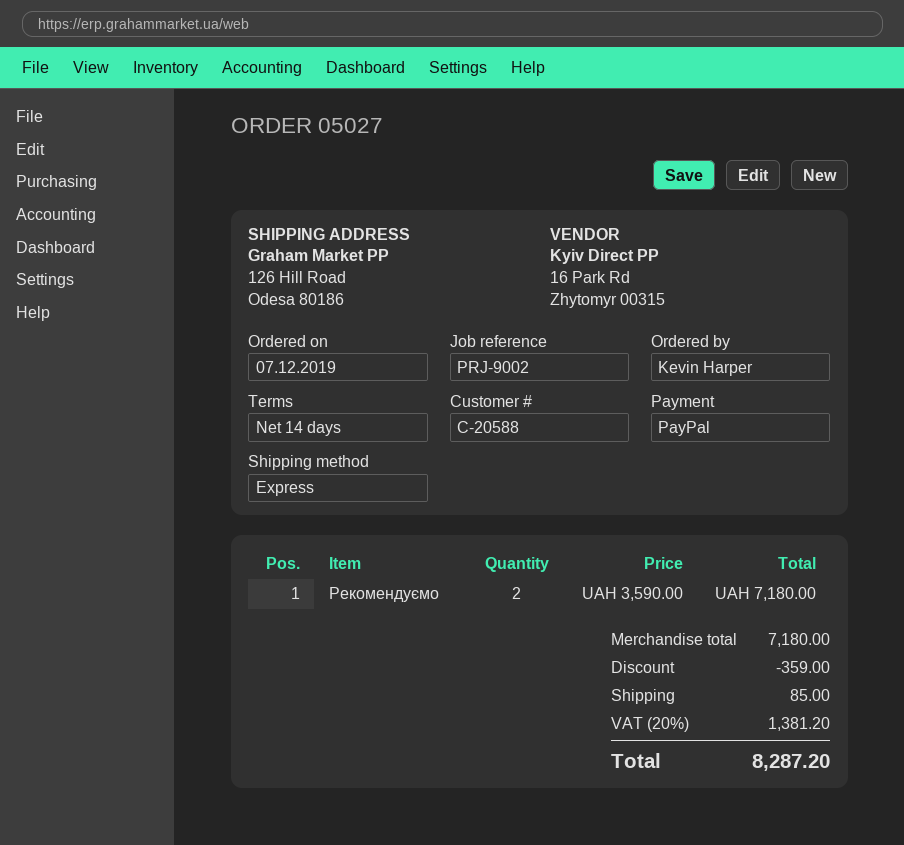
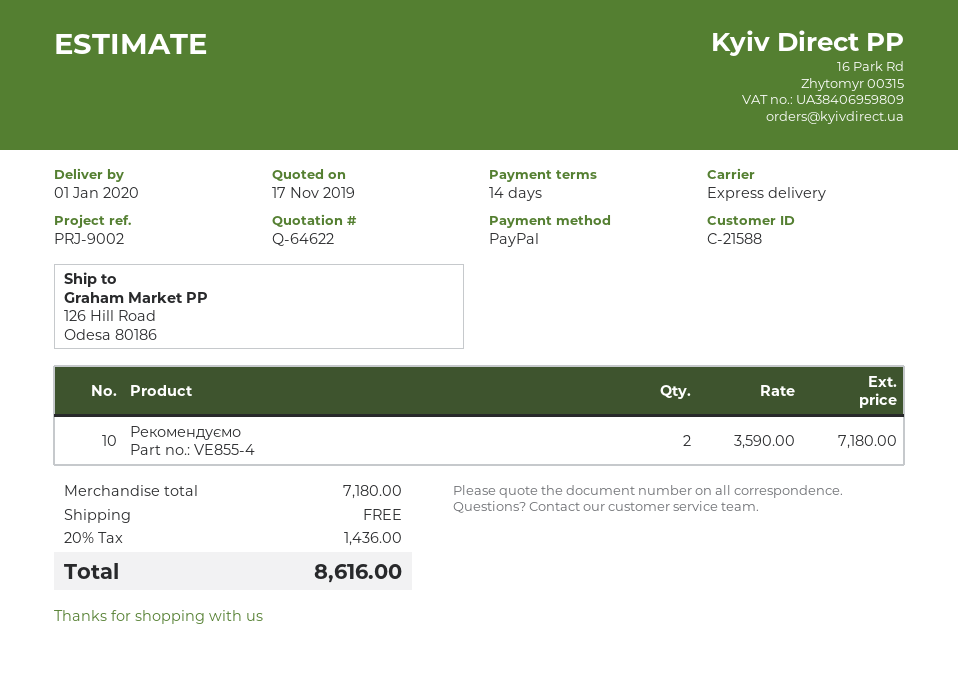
customer number: C-20588 -> C-21588
discount: 359.00 -> none
shipping: 85.00 -> 0.00
tax: 20% = 1381.20 -> 20% = 1436.00
total: 8287.20 -> 8616.00

